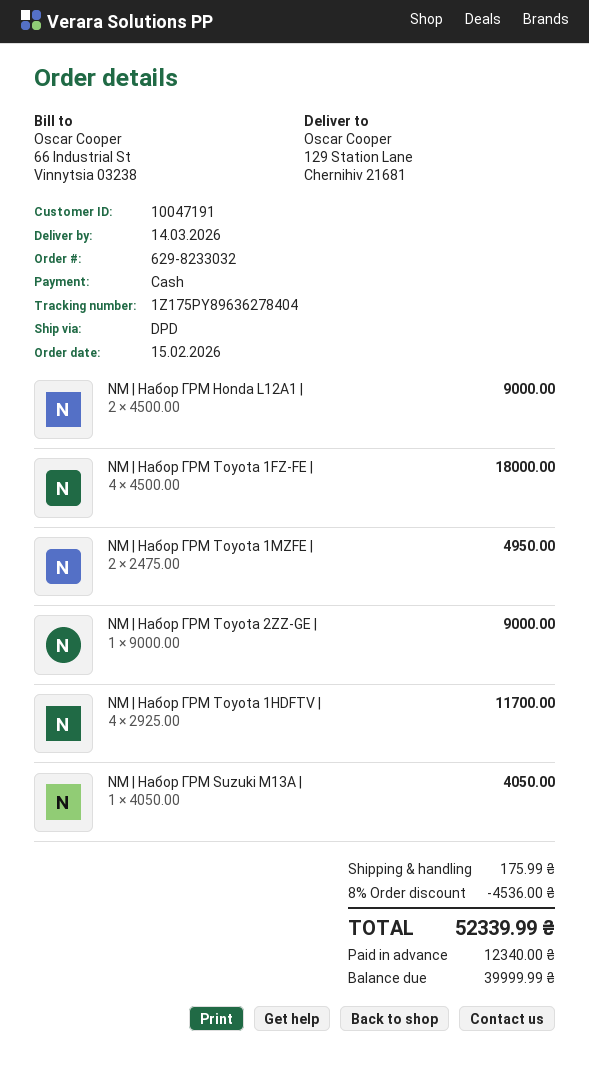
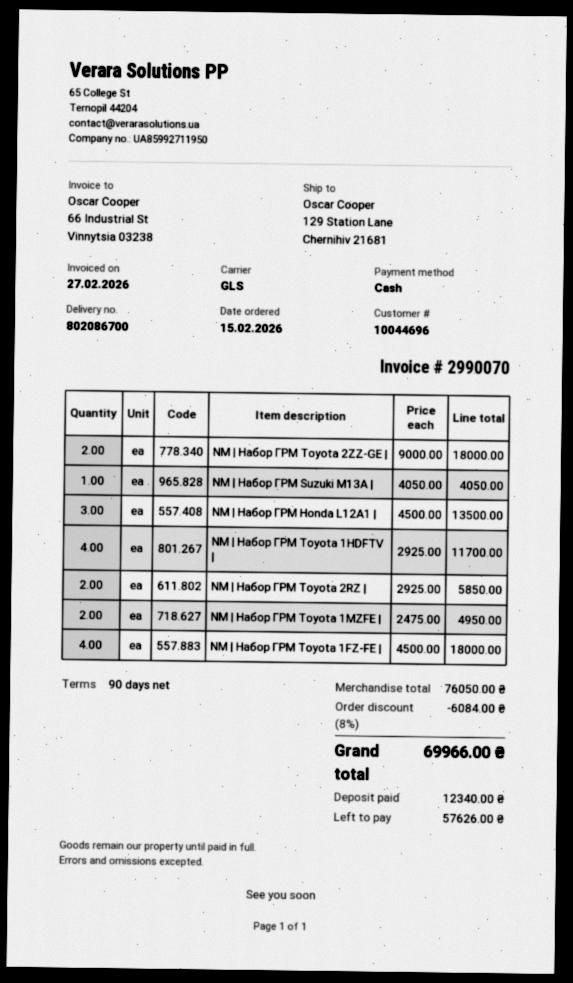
customer number: 10047191 -> 10044696
shipping method: DPD -> GLS
NM | Набор ГРМ Honda L12A1 |: 2 x 4500.00 = 9000.00 -> 3 x 4500.00 = 13500.00
NM | Набор ГРМ Toyota 2ZZ-GE |: 1 x 9000.00 = 9000.00 -> 2 x 9000.00 = 18000.00
NM | Набор ГРМ Toyota 2RZ |: none -> 2 x 2925.00 = 5850.00
discount: 8% = 4536.00 -> 8% = 6084.00
shipping: 175.99 -> none
total: 52339.99 -> 69966.00
balance: 39999.99 -> 57626.00

